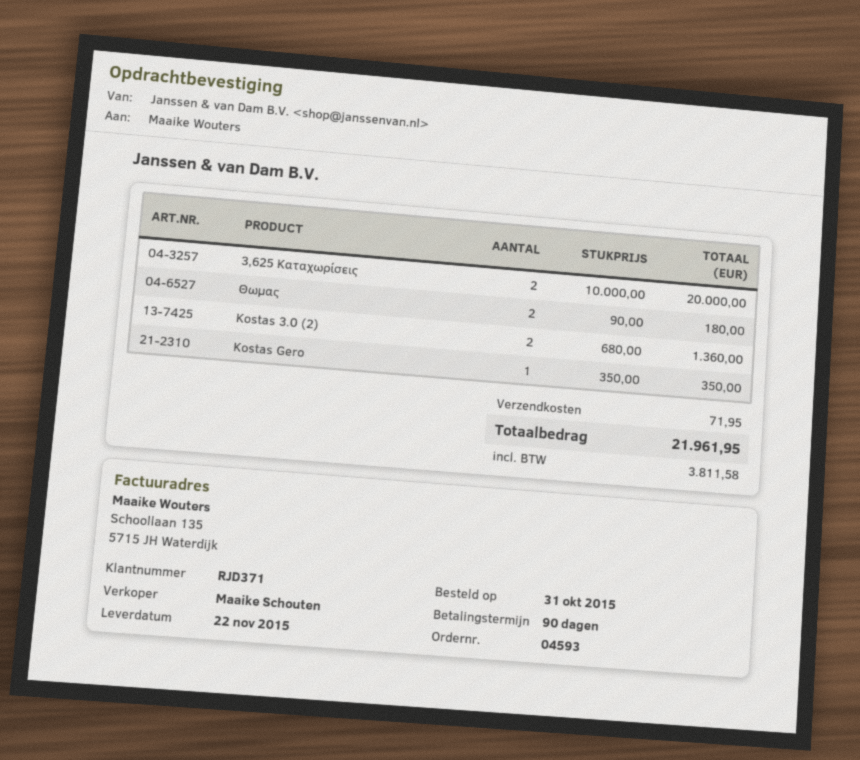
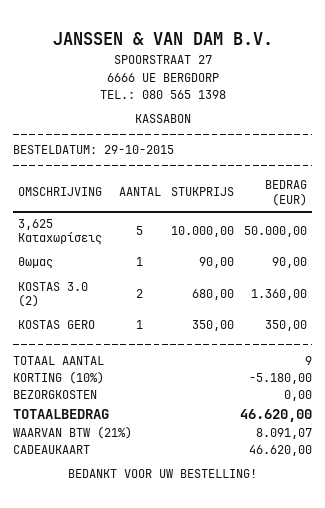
order date: 2015-10-31 -> 2015-10-29
3,625 Καταχωρίσεις: 2 x 10000.00 = 20000.00 -> 5 x 10000.00 = 50000.00
Θωμας: 2 x 90.00 = 180.00 -> 1 x 90.00 = 90.00
discount: none -> 10% = 5180.00
shipping: 71.95 -> 0.00
tax: 3811.58 -> 8091.07
total: 21961.95 -> 46620.00

